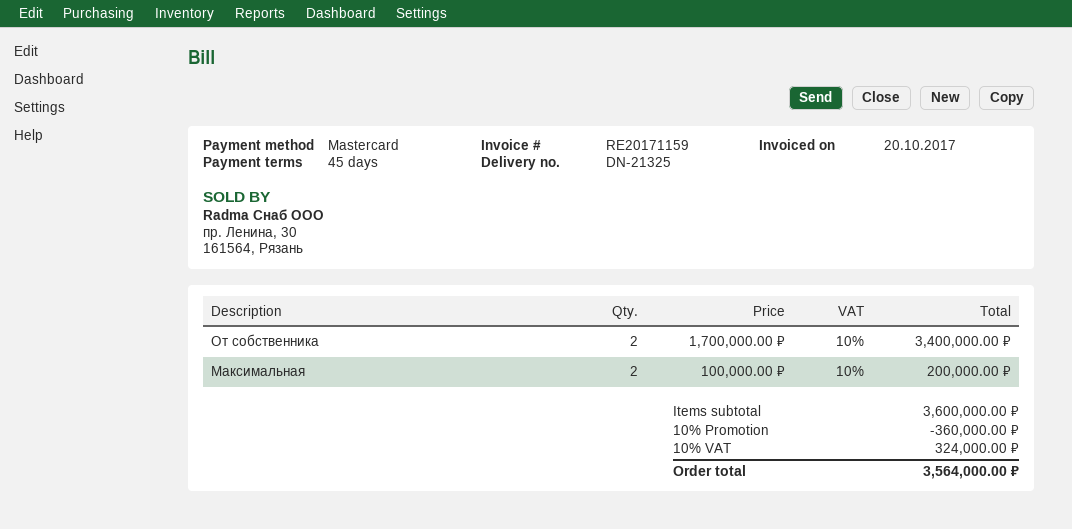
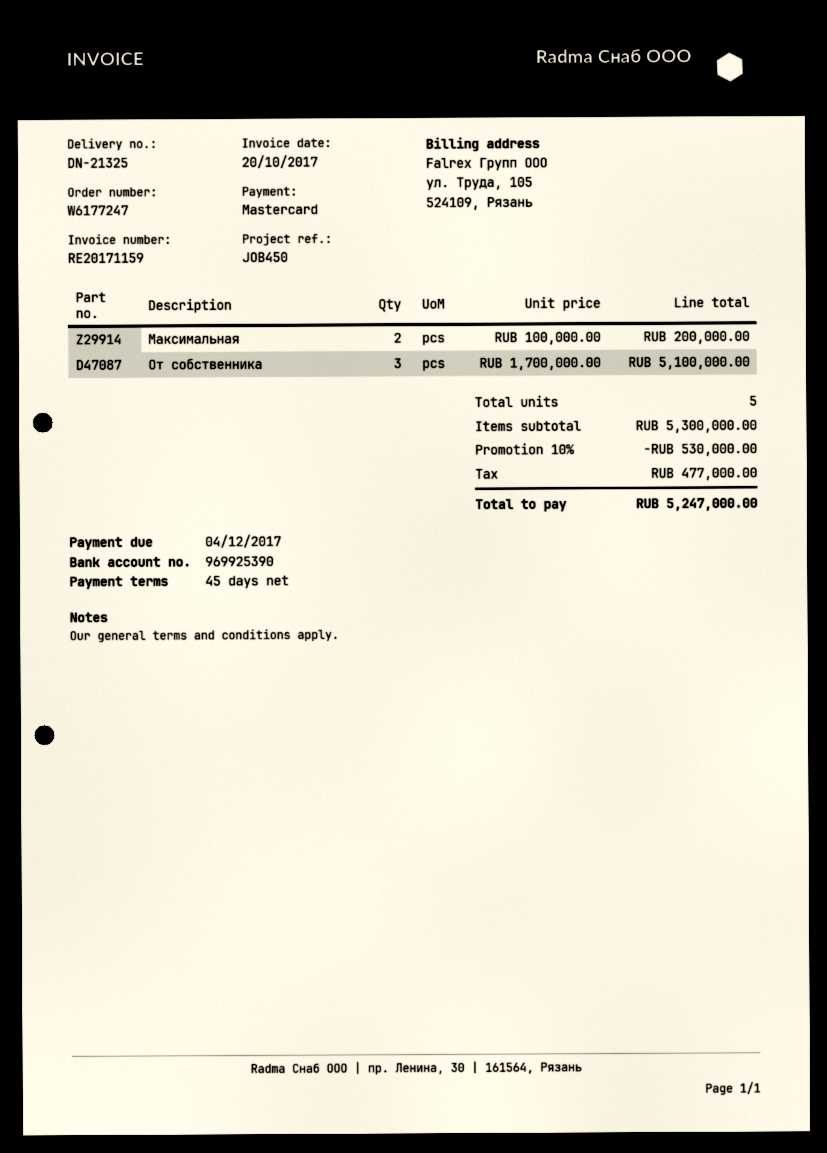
От собственника: 2 x 1700000.00 = 3400000.00 -> 3 x 1700000.00 = 5100000.00
subtotal: 3600000.00 -> 5300000.00
discount: 10% = 360000.00 -> 10% = 530000.00
tax: 324000.00 -> 477000.00
total: 3564000.00 -> 5247000.00

